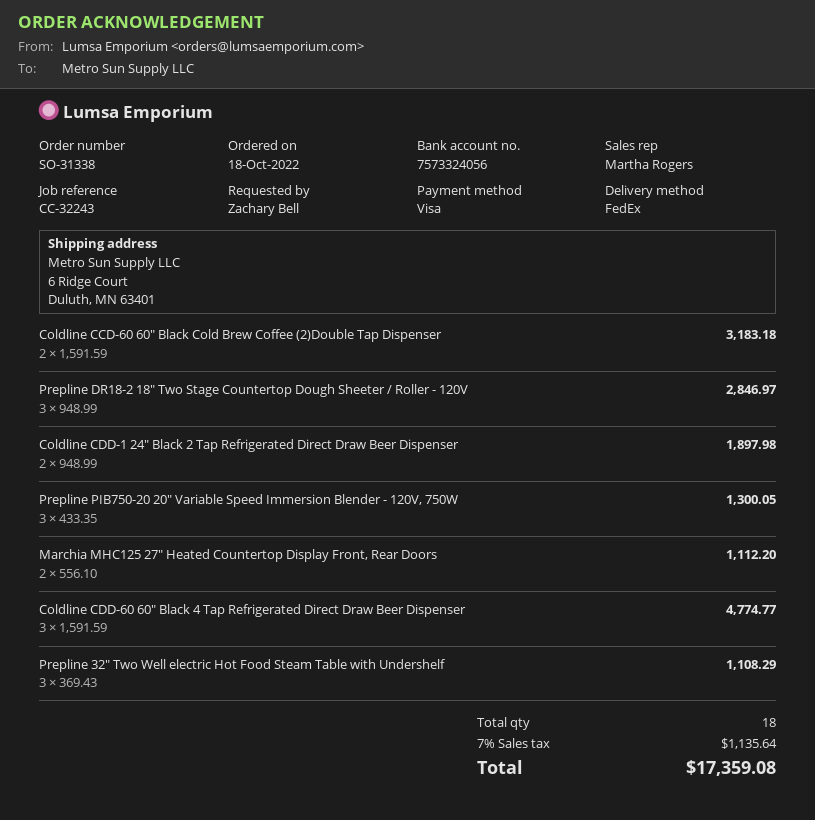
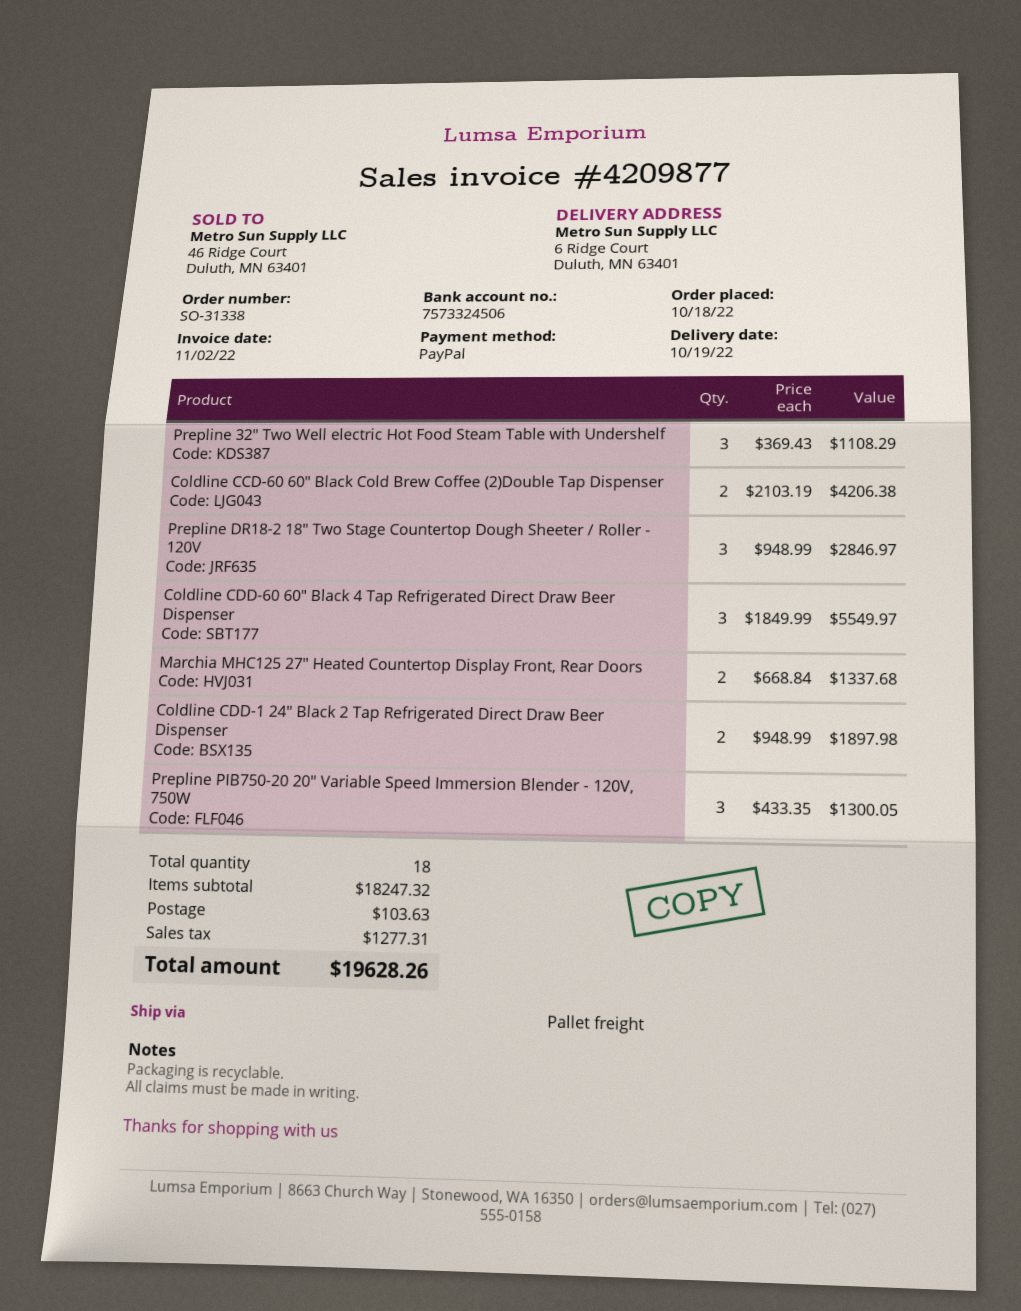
payment method: Visa -> PayPal
bank account: 7573324056 -> 7573324506
shipping method: FedEx -> pallet freight
Coldline CCD-60 60" Black Cold Brew Coffee (2)Double Tap Dispenser: 2 x 1591.59 = 3183.18 -> 2 x 2103.19 = 4206.38
Marchia MHC125 27" Heated Countertop Display Front, Rear Doors: 2 x 556.10 = 1112.20 -> 2 x 668.84 = 1337.68
Coldline CDD-60 60" Black 4 Tap Refrigerated Direct Draw Beer Dispenser: 3 x 1591.59 = 4774.77 -> 3 x 1849.99 = 5549.97
shipping: none -> 103.63
tax: 1135.64 -> 1277.31
total: 17359.08 -> 19628.26

